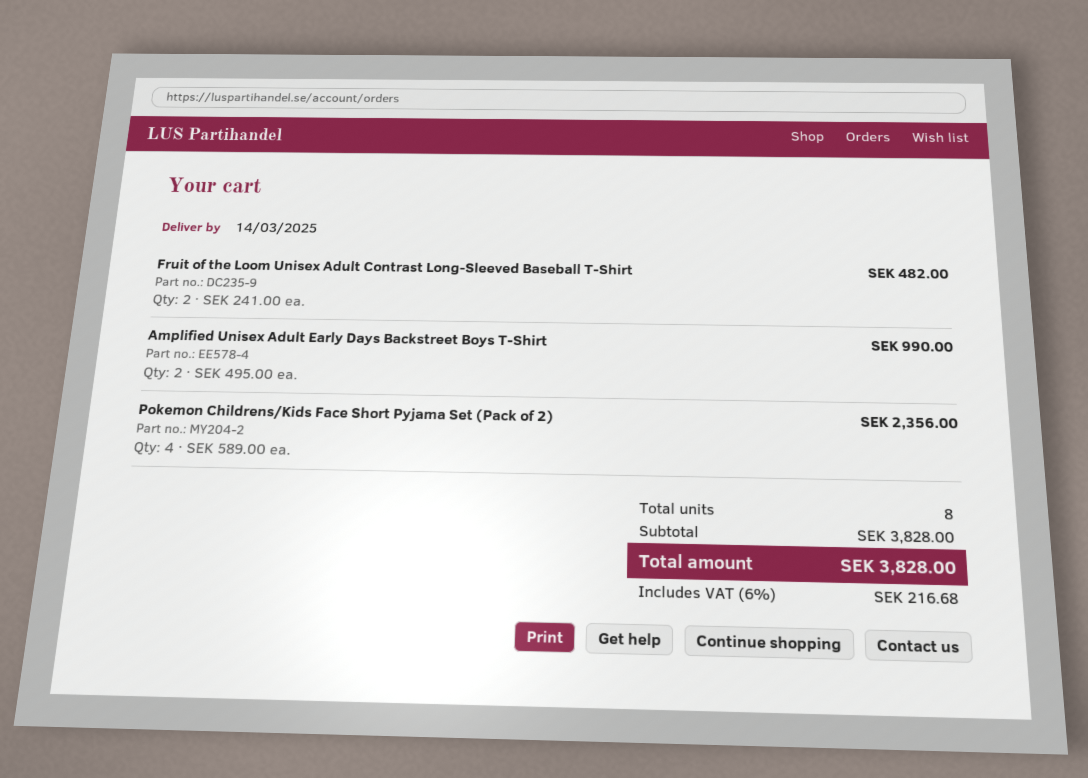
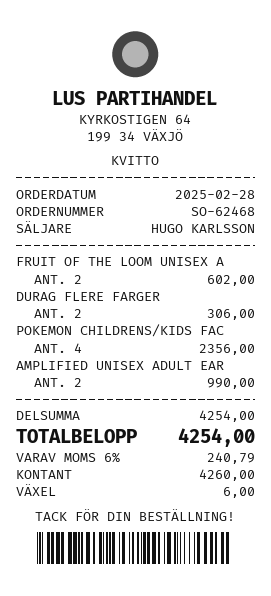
Fruit of the Loom Unisex Adult Contrast Long-Sleeved Baseball T-Shirt: 2 for 482.00 -> 2 for 602.00
DURAG FLERE FARGER: none -> 2 for 306.00
subtotal: 3828.00 -> 4254.00
tax: 6% = 216.68 -> 6% = 240.79
total: 3828.00 -> 4254.00

